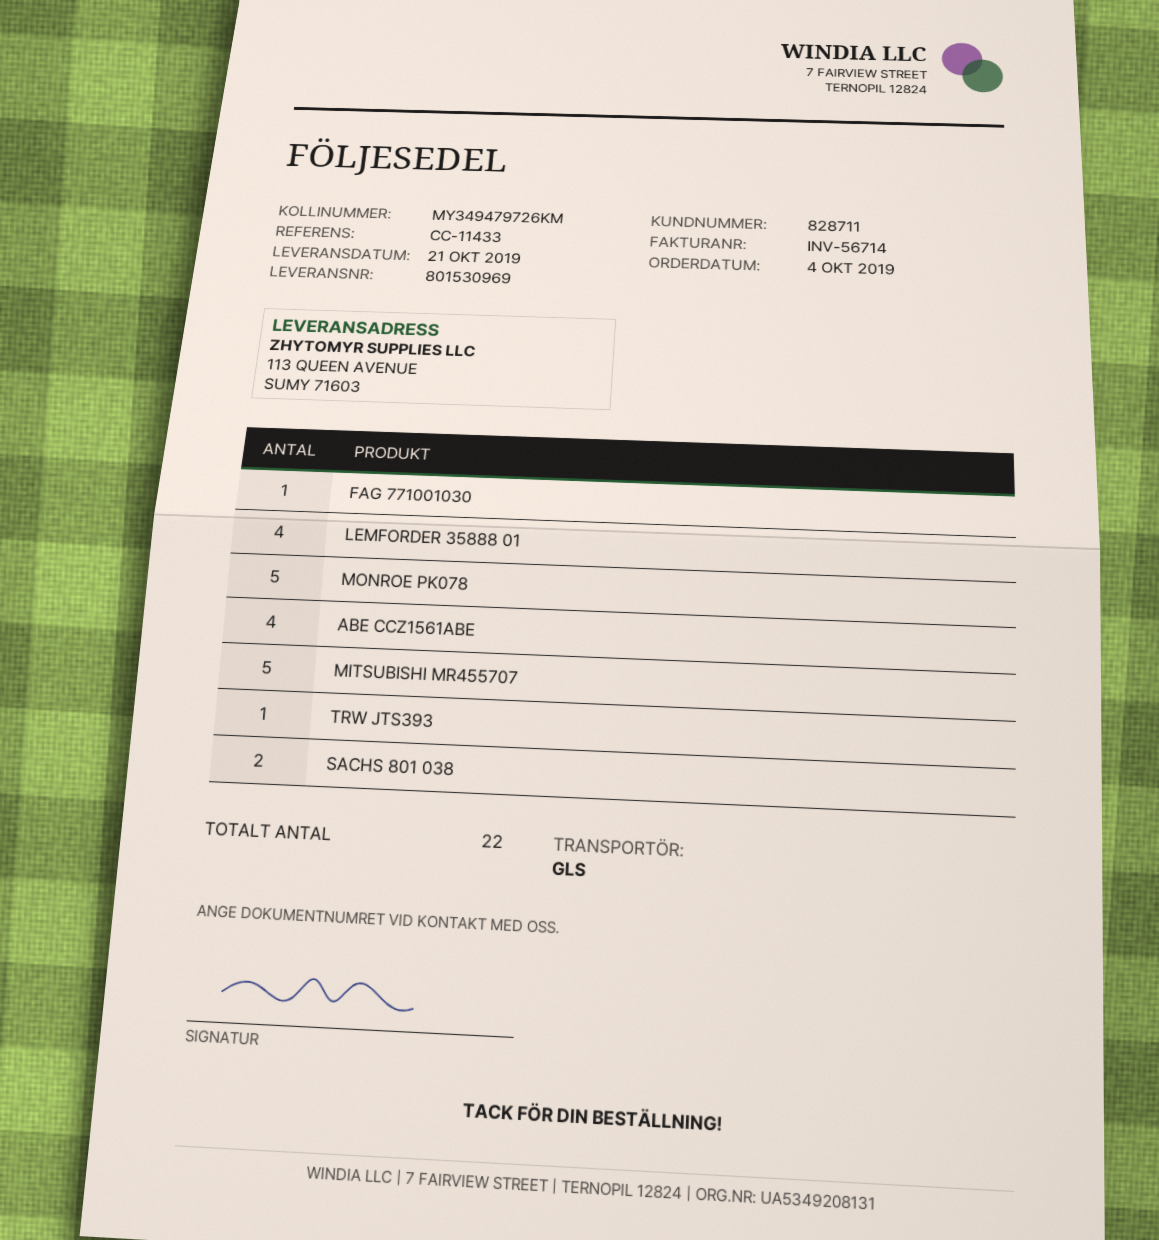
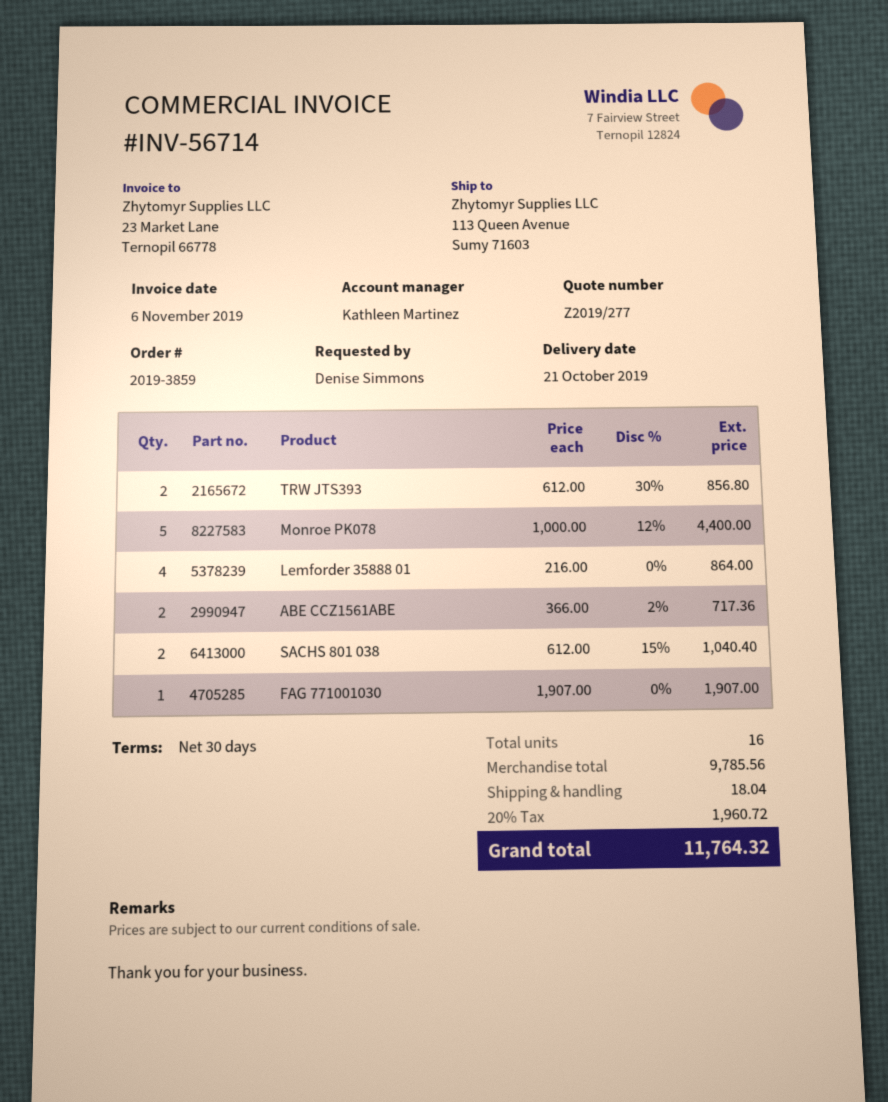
ABE CCZ1561ABE: 4 -> 2
MITSUBISHI MR455707: 5 -> none
TRW JTS393: 1 -> 2
total quantity: 22 -> 16

